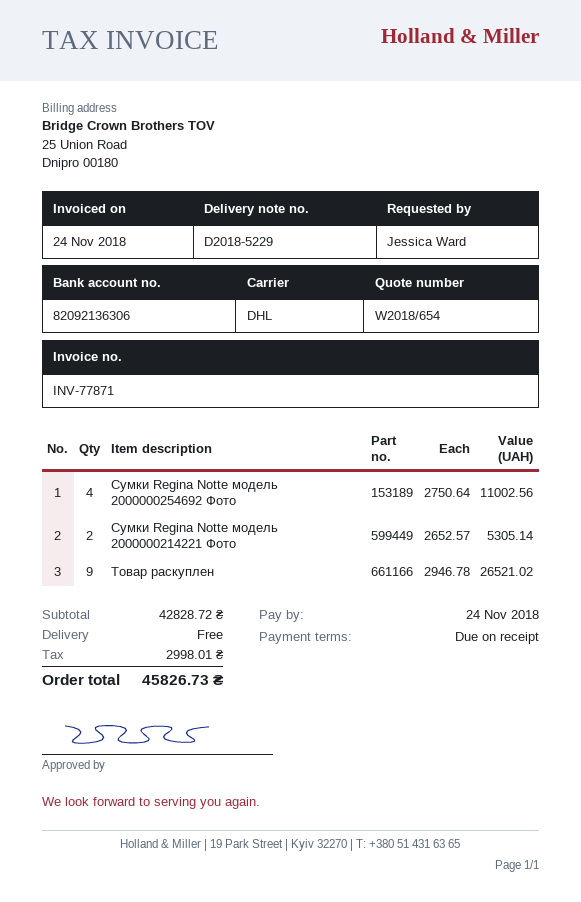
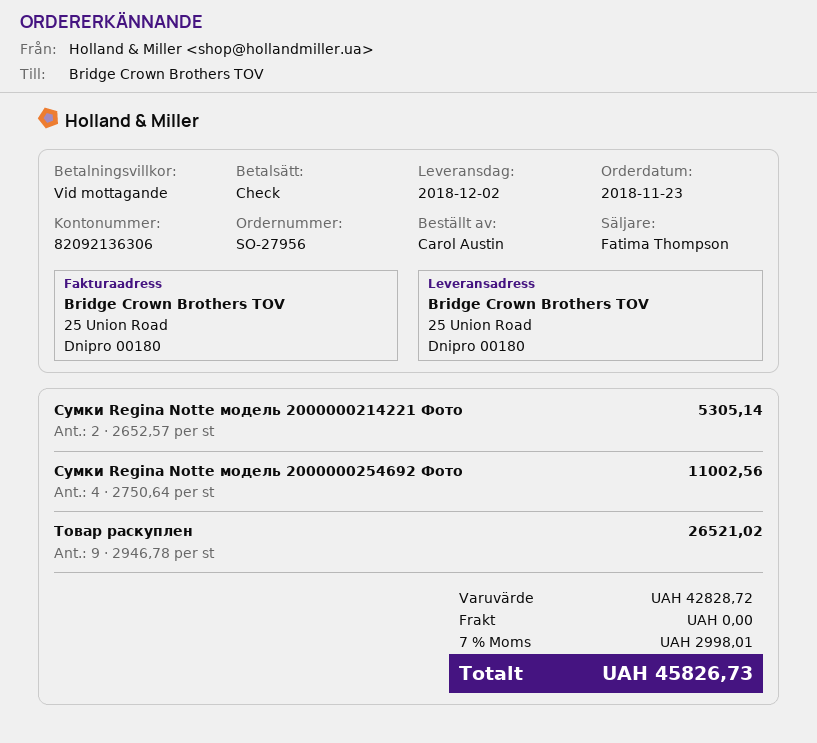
ordered by: Jessica Ward -> Carol Austin

